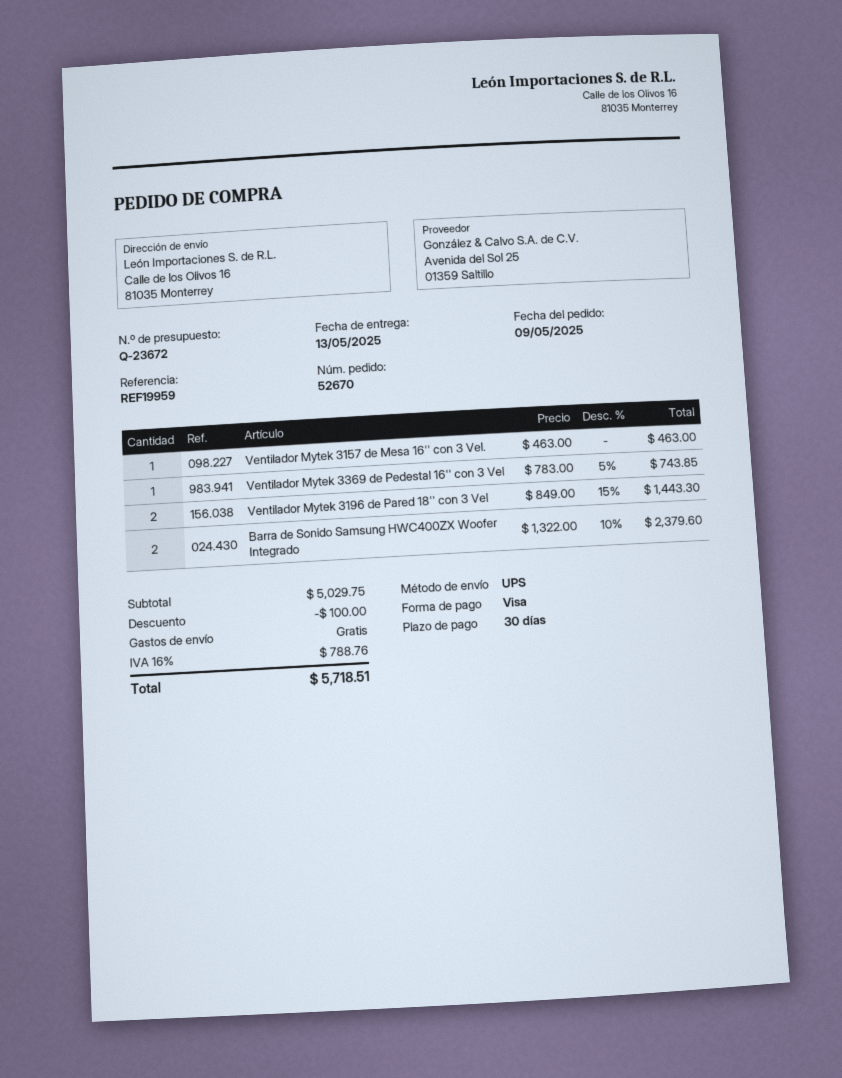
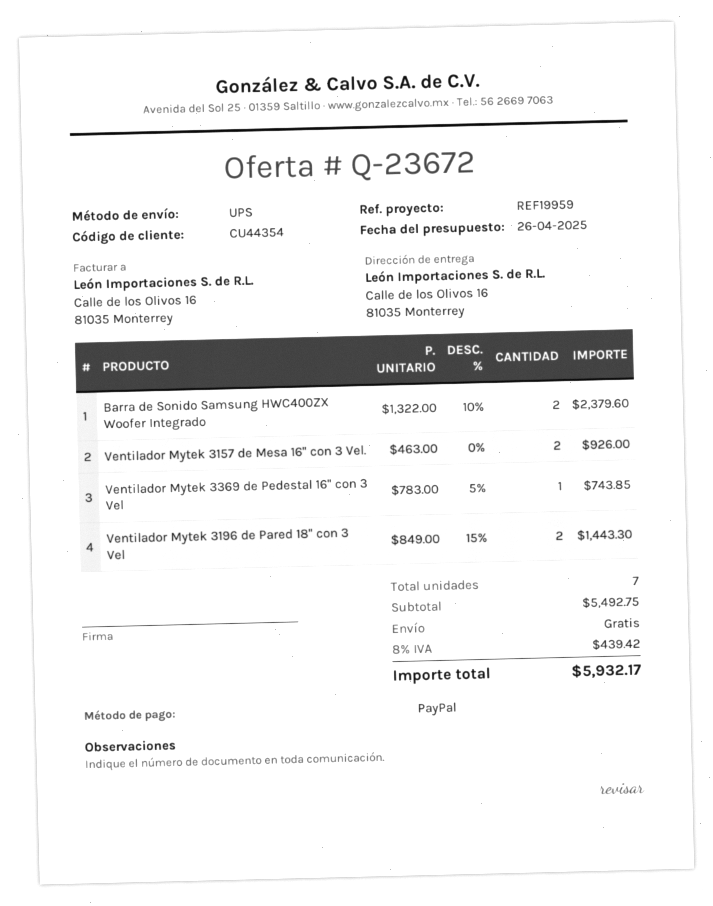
payment method: Visa -> PayPal
Ventilador Mytek 3157 de Mesa 16'' con 3 Vel.: 1 x 463.00 = 463.00 -> 2 x 463.00 = 926.00
subtotal: 5029.75 -> 5492.75
discount: 100.00 -> none
tax: 16% = 788.76 -> 8% = 439.42
total: 5718.51 -> 5932.17

